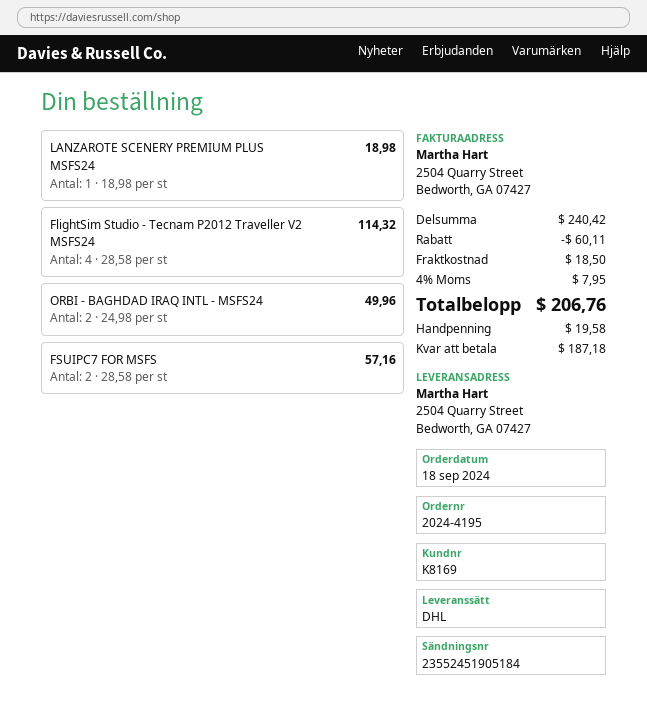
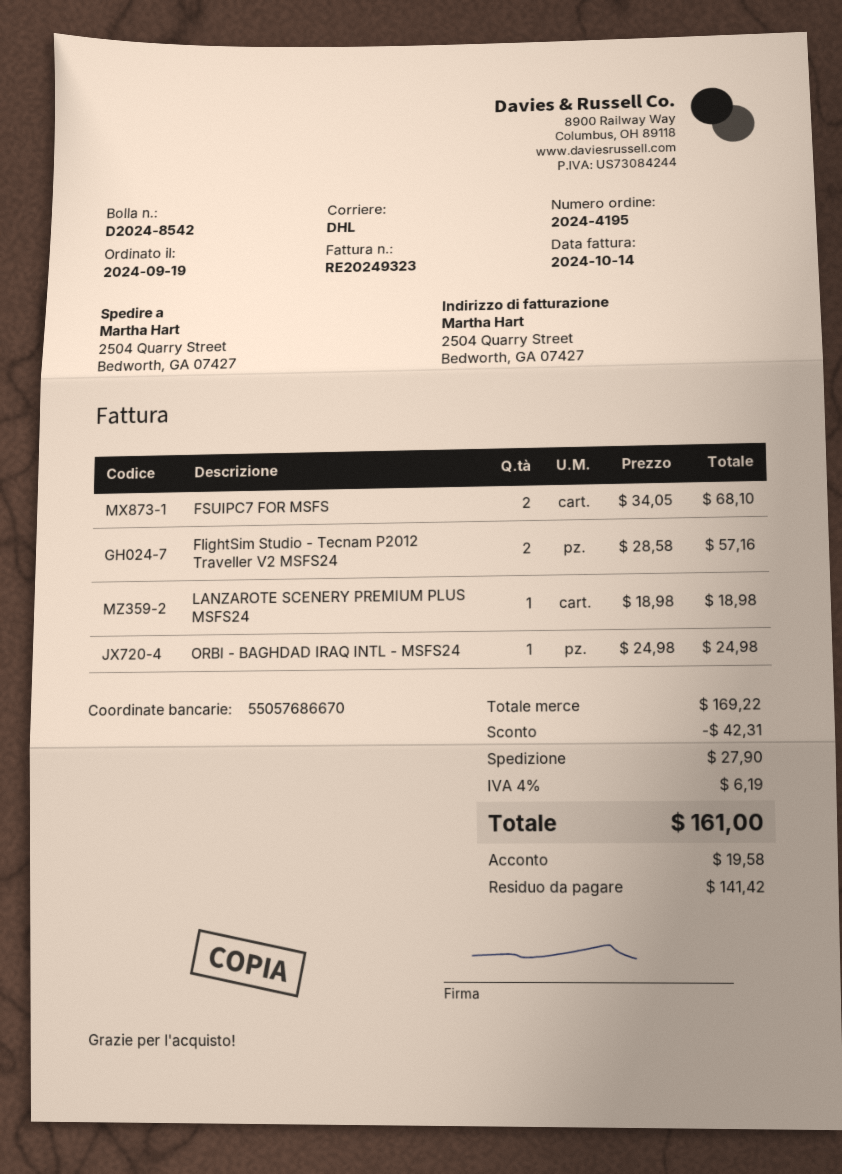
order date: 2024-09-18 -> 2024-09-19
FlightSim Studio - Tecnam P2012 Traveller V2 MSFS24: 4 x 28.58 = 114.32 -> 2 x 28.58 = 57.16
ORBI - BAGHDAD IRAQ INTL - MSFS24: 2 x 24.98 = 49.96 -> 1 x 24.98 = 24.98
FSUIPC7 FOR MSFS: 2 x 28.58 = 57.16 -> 2 x 34.05 = 68.10
subtotal: 240.42 -> 169.22
discount: 60.11 -> 42.31
shipping: 18.50 -> 27.90
tax: 4% = 7.95 -> 4% = 6.19
total: 206.76 -> 161.00
balance: 187.18 -> 141.42

